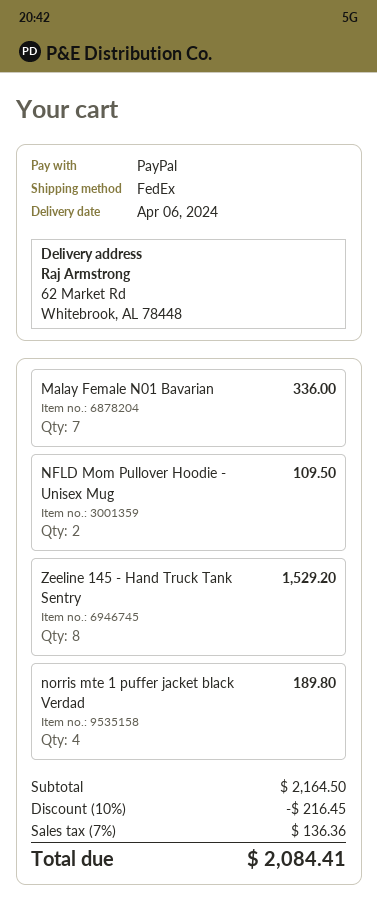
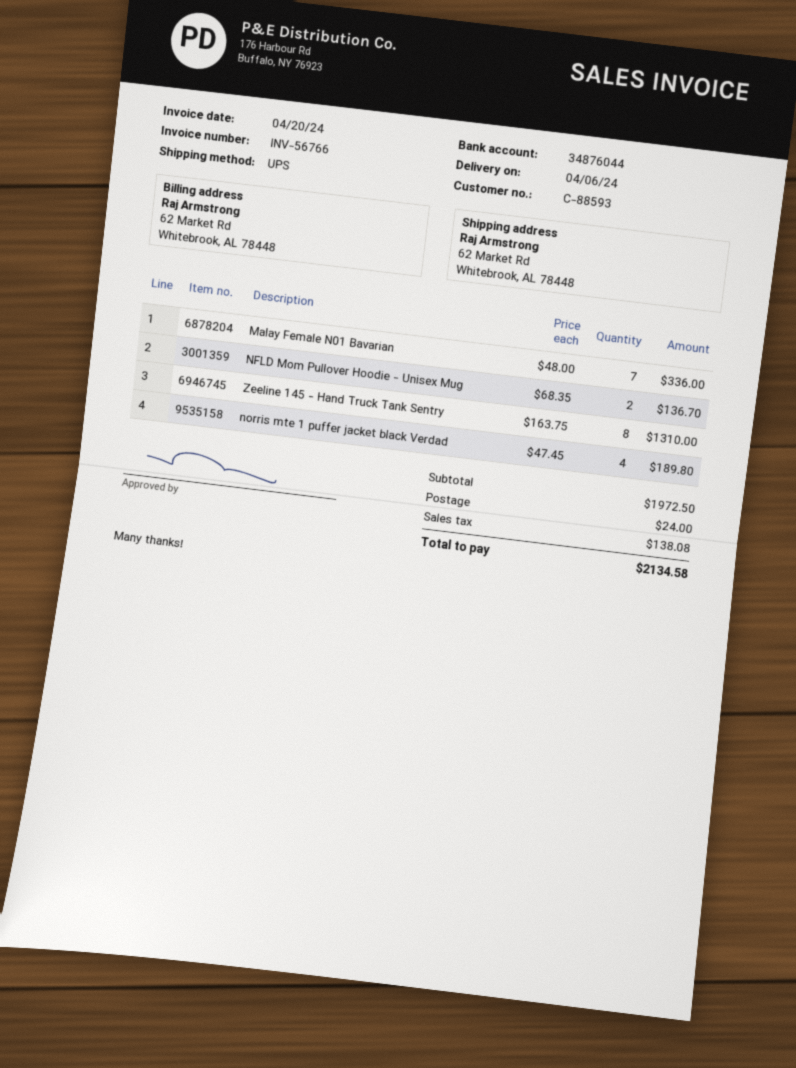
shipping method: FedEx -> UPS
NFLD Mom Pullover Hoodie - Unisex Mug: 2 for 109.50 -> 2 for 136.70
Zeeline 145 - Hand Truck Tank Sentry: 8 for 1529.20 -> 8 for 1310.00
subtotal: 2164.50 -> 1972.50
discount: 10% = 216.45 -> none
shipping: none -> 24.00
tax: 136.36 -> 138.08
total: 2084.41 -> 2134.58

